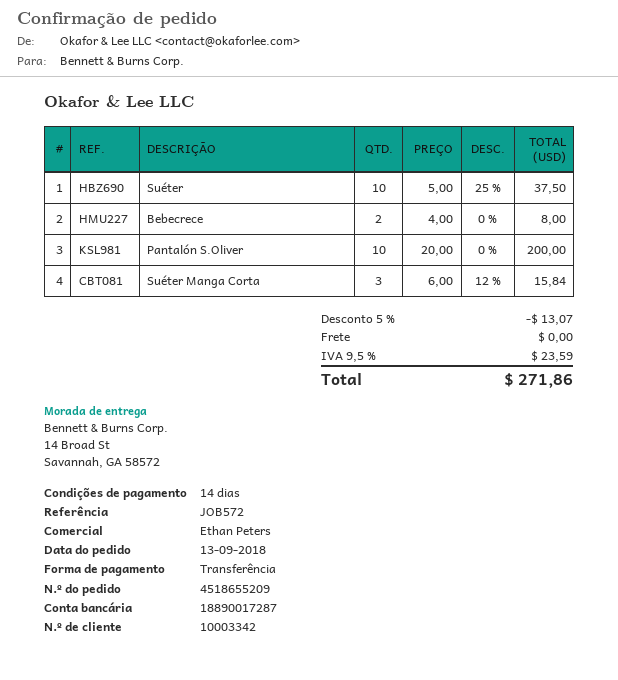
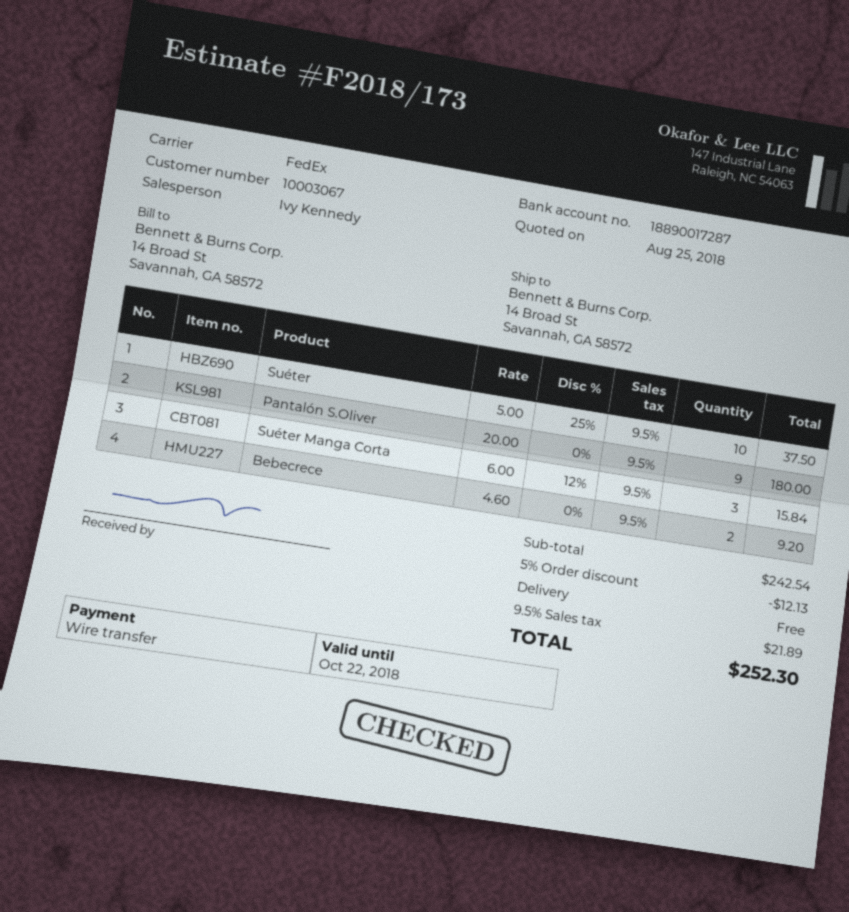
customer number: 10003342 -> 10003067
sales rep: Ethan Peters -> Ivy Kennedy
Bebecrece: 2 x 4.00 = 8.00 -> 2 x 4.60 = 9.20
Pantalón S.Oliver: 10 x 20.00 = 200.00 -> 9 x 20.00 = 180.00
discount: 5% = 13.07 -> 5% = 12.13
tax: 9.5% = 23.59 -> 9.5% = 21.89
total: 271.86 -> 252.30

